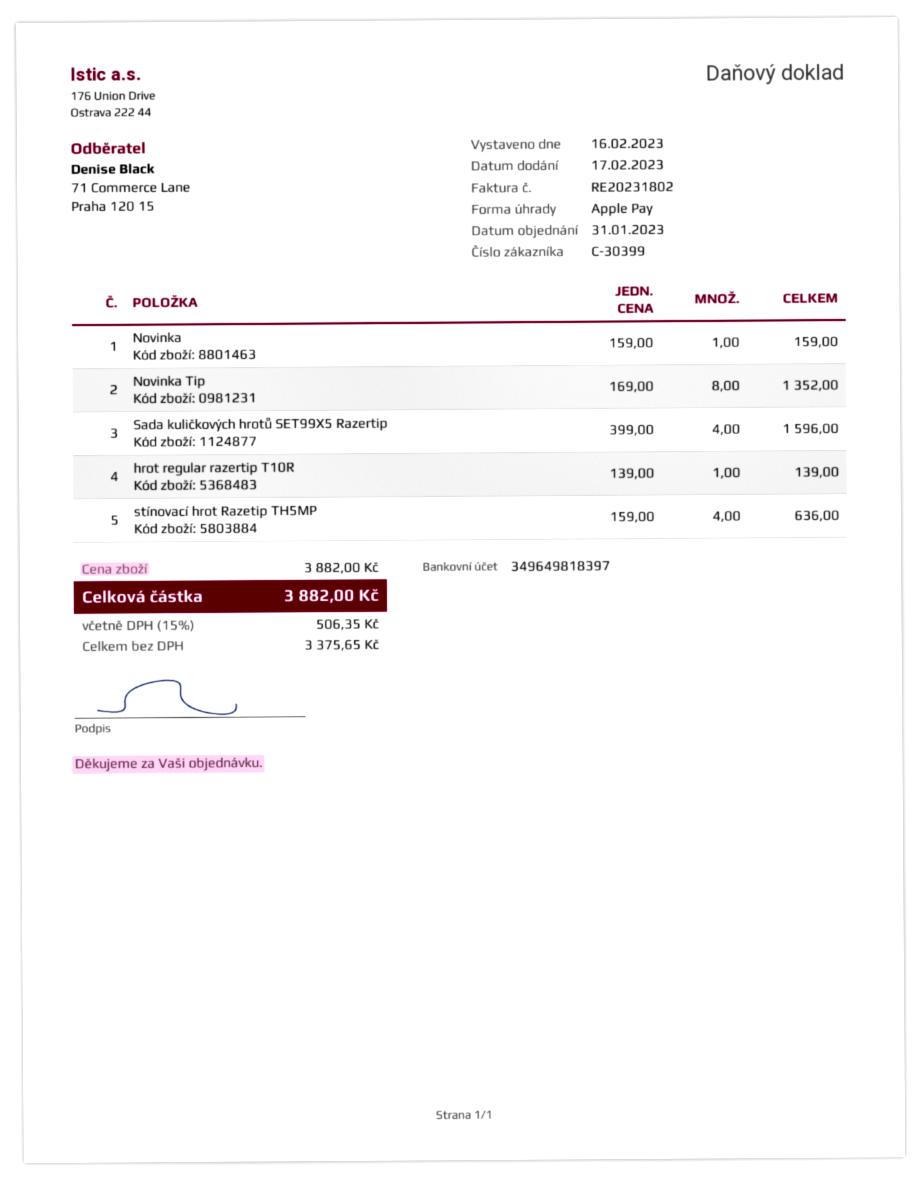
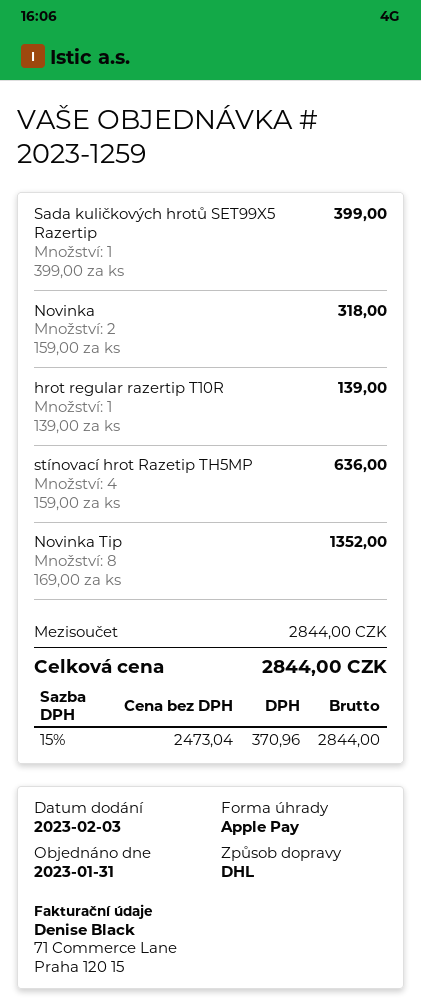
delivery date: 2023-02-17 -> 2023-02-03
Novinka: 1 x 159.00 = 159.00 -> 2 x 159.00 = 318.00
Sada kuličkových hrotů SET99X5 Razertip: 4 x 399.00 = 1596.00 -> 1 x 399.00 = 399.00
subtotal: 3882.00 -> 2844.00
net: 3375.65 -> 2473.04
tax: 15% = 506.35 -> 15% = 370.96
total: 3882.00 -> 2844.00

